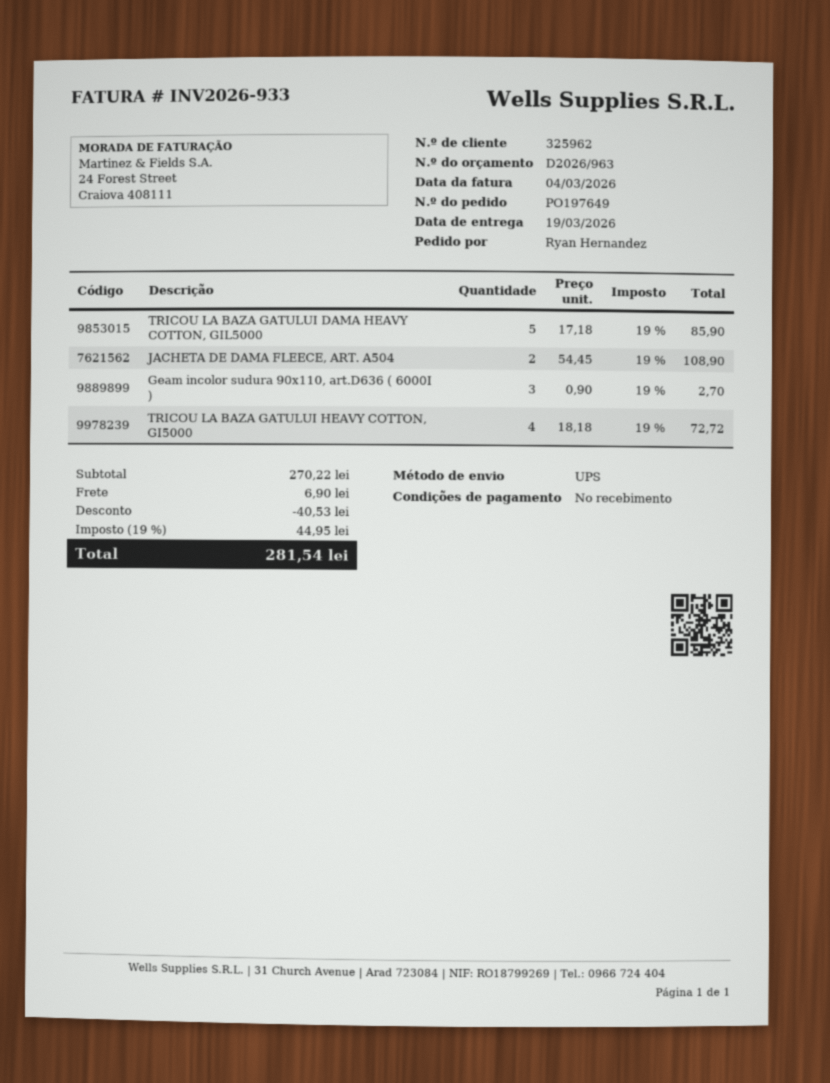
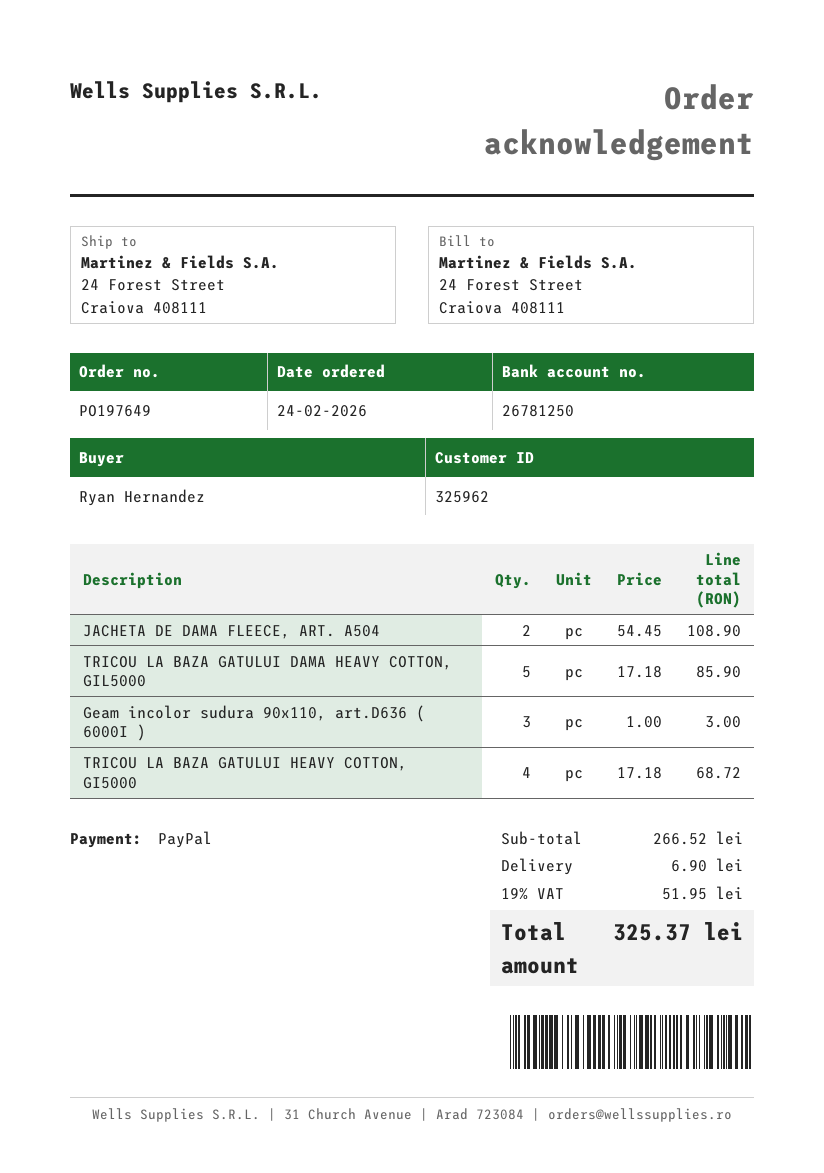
Geam incolor sudura 90x110, art.D636 ( 6000I ): 3 x 0.90 = 2.70 -> 3 x 1.00 = 3.00
TRICOU LA BAZA GATULUI HEAVY COTTON, GI5000: 4 x 18.18 = 72.72 -> 4 x 17.18 = 68.72
subtotal: 270.22 -> 266.52
discount: 40.53 -> none
tax: 19% = 44.95 -> 19% = 51.95
total: 281.54 -> 325.37

